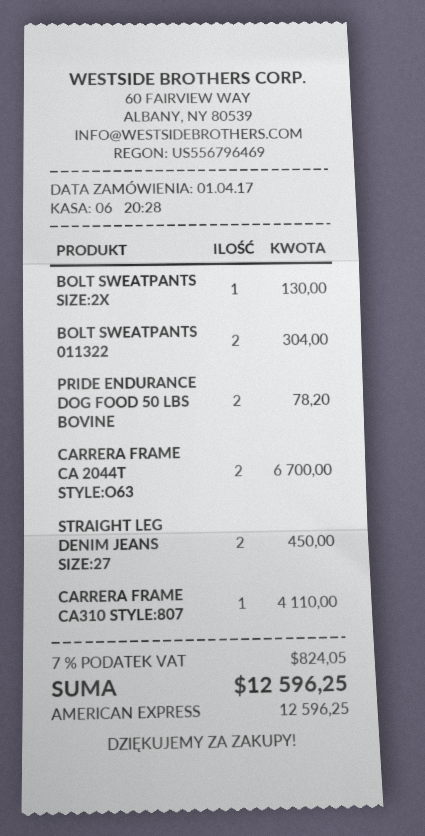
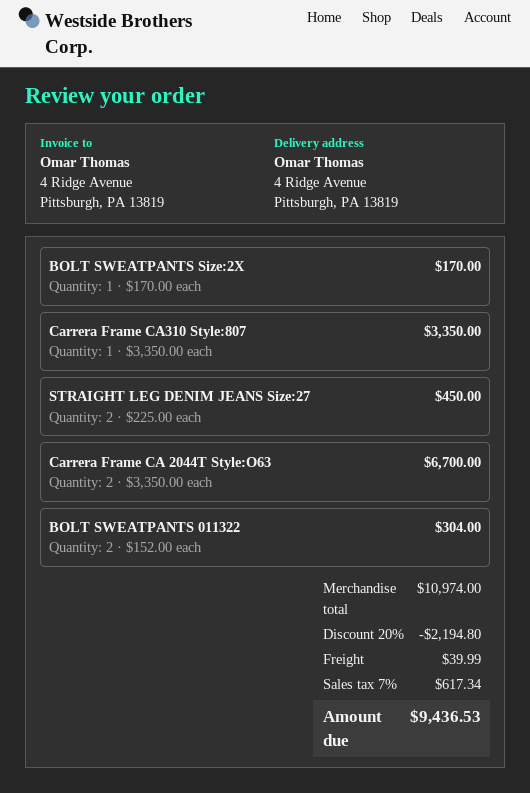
BOLT SWEATPANTS SIZE:2X: 1 for 130.00 -> 1 for 170.00
PRIDE ENDURANCE DOG FOOD 50 LBS BOVINE: 2 for 78.20 -> none
CARRERA FRAME CA310 STYLE:807: 1 for 4110.00 -> 1 for 3350.00
discount: none -> 20% = 2194.80
shipping: none -> 39.99
tax: 7% = 824.05 -> 7% = 617.34
total: 12596.25 -> 9436.53

